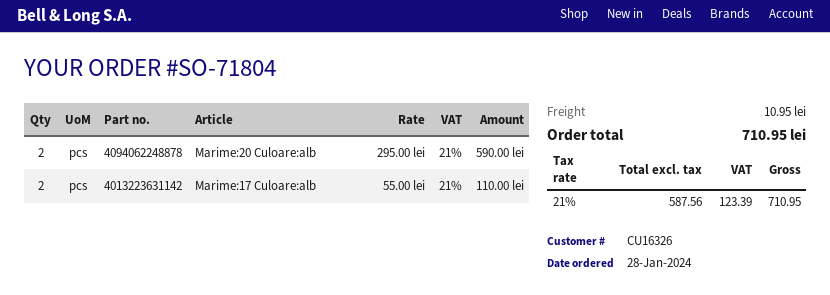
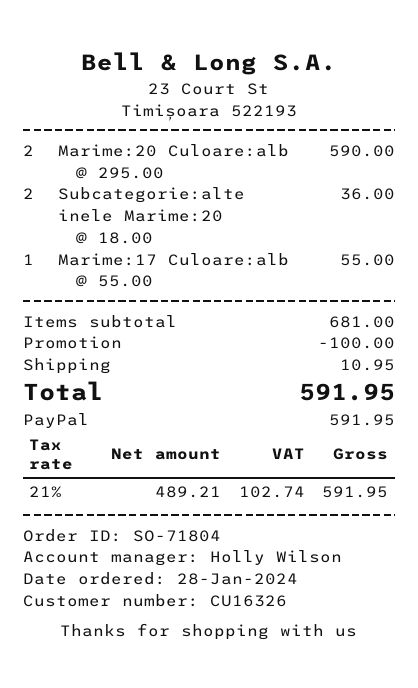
Marime:17 Culoare:alb: 2 x 55.00 = 110.00 -> 1 x 55.00 = 55.00
Subcategorie:alte inele Marime:20: none -> 2 x 18.00 = 36.00
discount: none -> 100.00
net: 587.56 -> 489.21
tax: 21% = 123.39 -> 21% = 102.74
total: 710.95 -> 591.95

